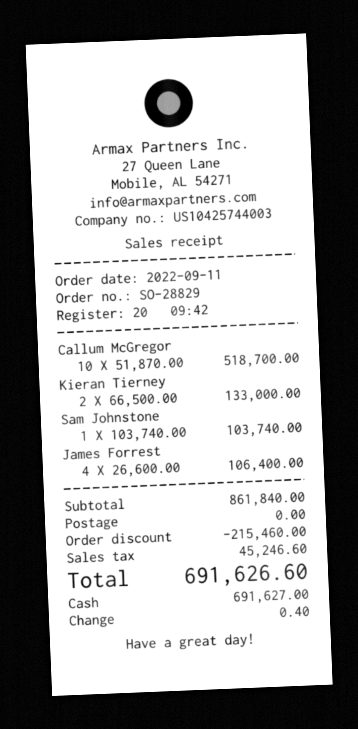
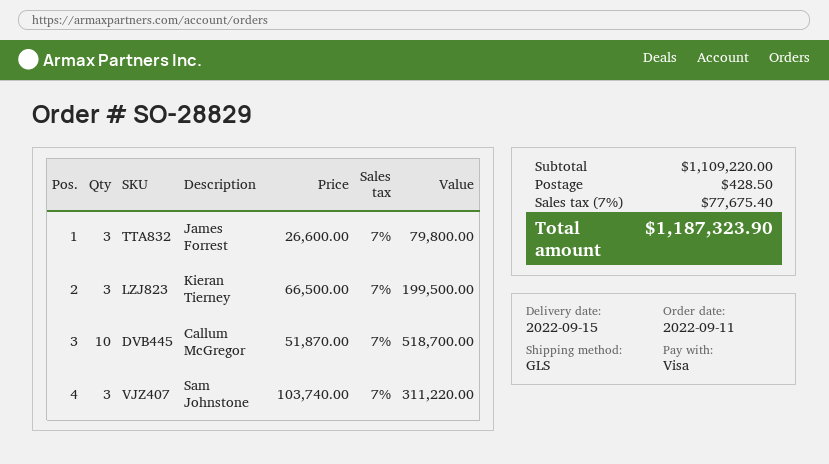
payment method: cash -> Visa
Kieran Tierney: 2 x 66500.00 = 133000.00 -> 3 x 66500.00 = 199500.00
Sam Johnstone: 1 x 103740.00 = 103740.00 -> 3 x 103740.00 = 311220.00
James Forrest: 4 x 26600.00 = 106400.00 -> 3 x 26600.00 = 79800.00
subtotal: 861840.00 -> 1109220.00
discount: 215460.00 -> none
shipping: 0.00 -> 428.50
tax: 45246.60 -> 77675.40
total: 691626.60 -> 1187323.90

